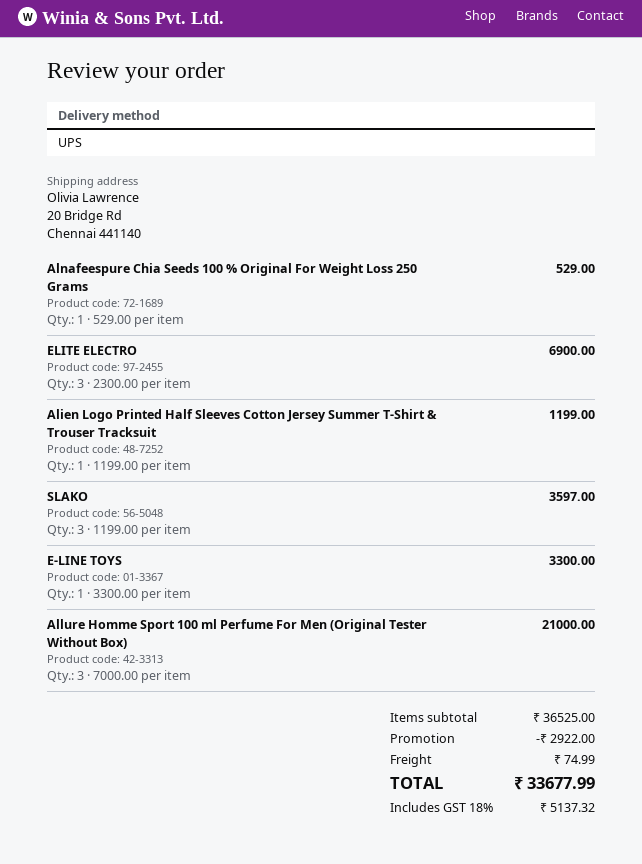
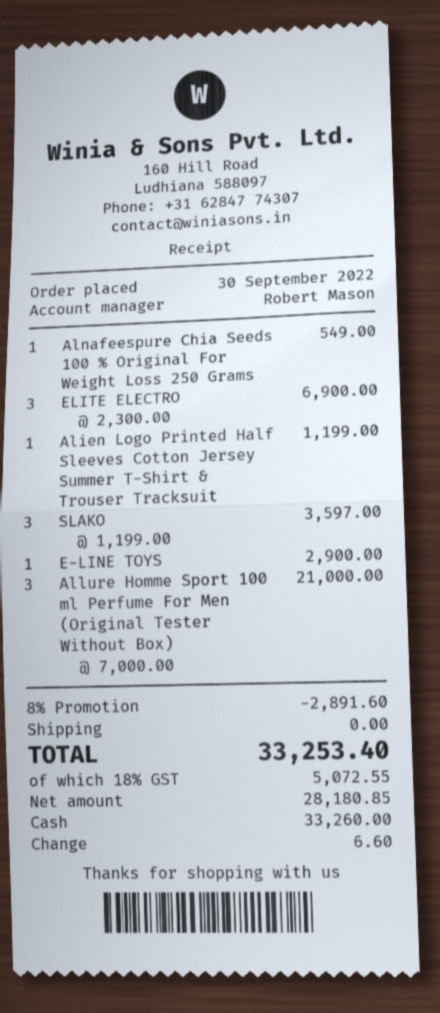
Alnafeespure Chia Seeds 100 % Original For Weight Loss 250 Grams: 1 x 529.00 = 529.00 -> 1 x 549.00 = 549.00
E-LINE TOYS: 1 x 3300.00 = 3300.00 -> 1 x 2900.00 = 2900.00
discount: 2922.00 -> 2891.60
shipping: 74.99 -> 0.00
tax: 18% = 5137.32 -> 18% = 5072.55
total: 33677.99 -> 33253.40

